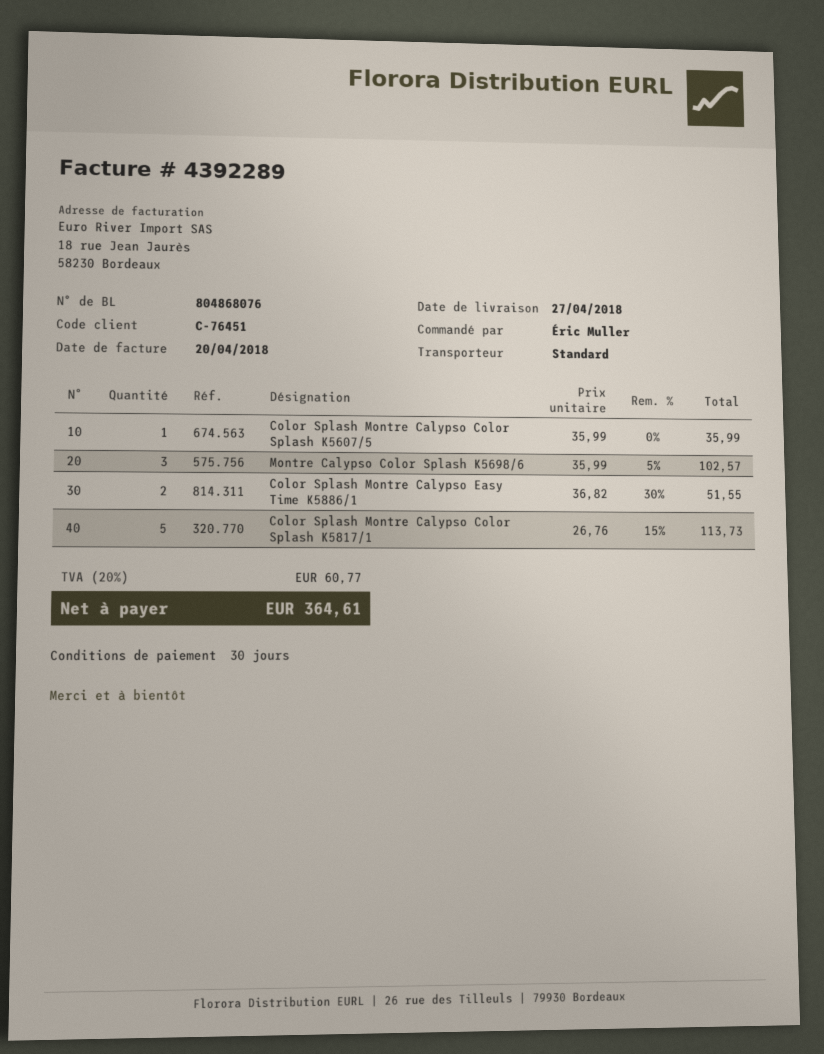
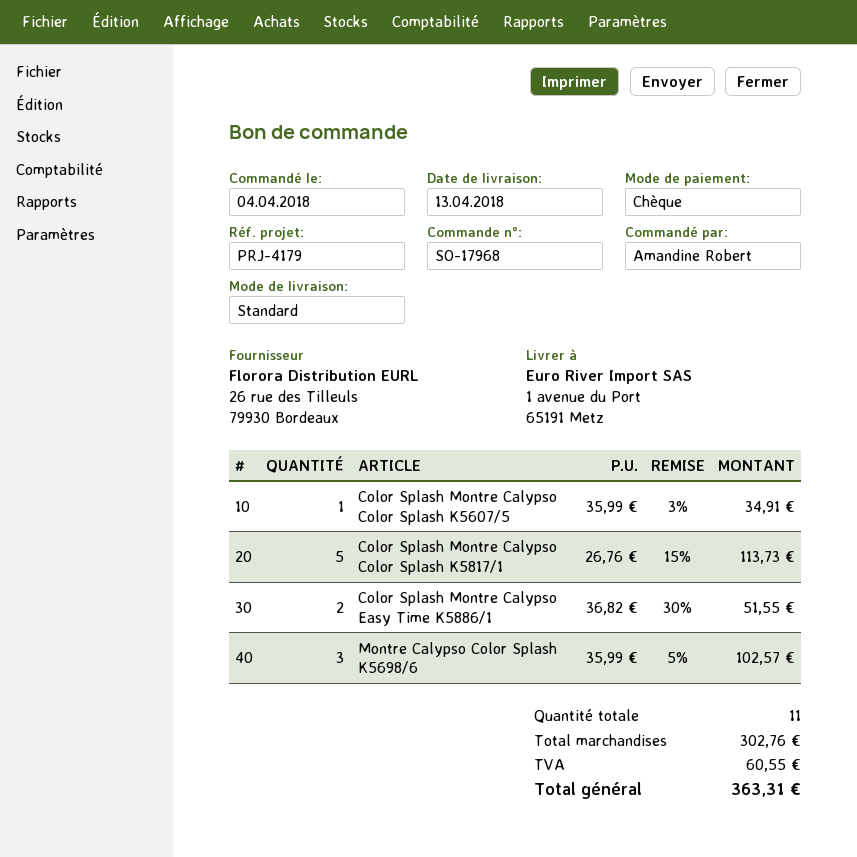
delivery date: 2018-04-27 -> 2018-04-13
ordered by: Éric Muller -> Amandine Robert
Color Splash Montre Calypso Color Splash K5607/5: 1 x 35.99 = 35.99 -> 1 x 35.99 - 3% = 34.91
tax: 60.77 -> 60.55
total: 364.61 -> 363.31

